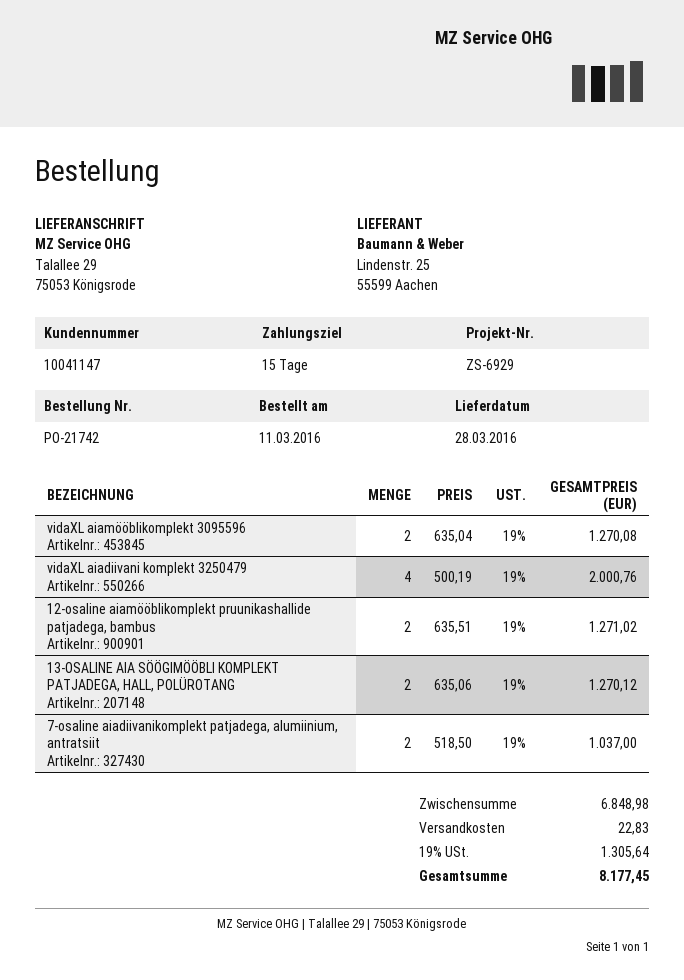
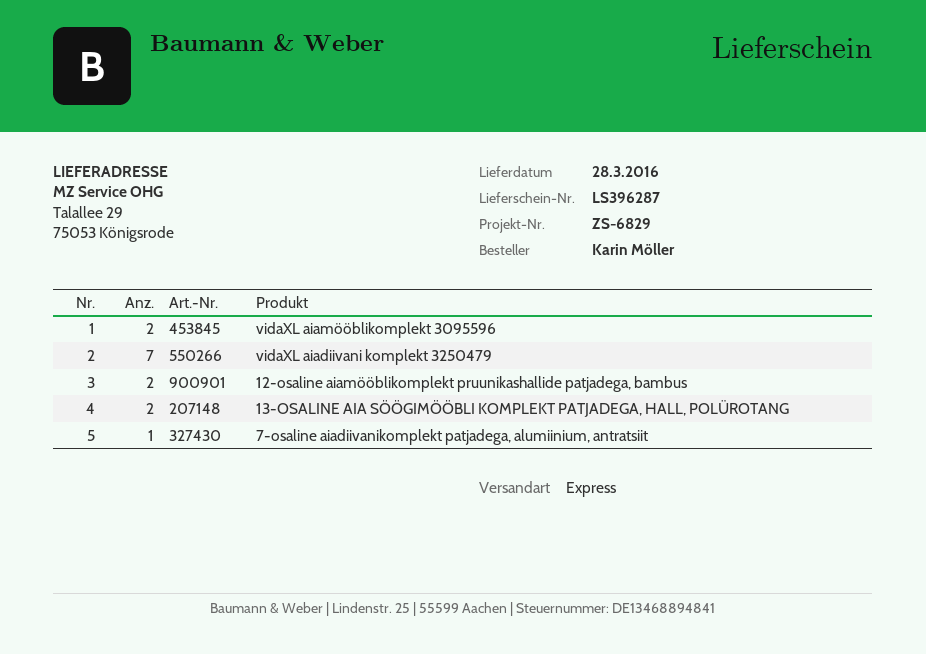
reference: ZS-6929 -> ZS-6829
vidaXL aiadiivani komplekt 3250479: 4 -> 7
7-osaline aiadiivanikomplekt patjadega, alumiinium, antratsiit: 2 -> 1

